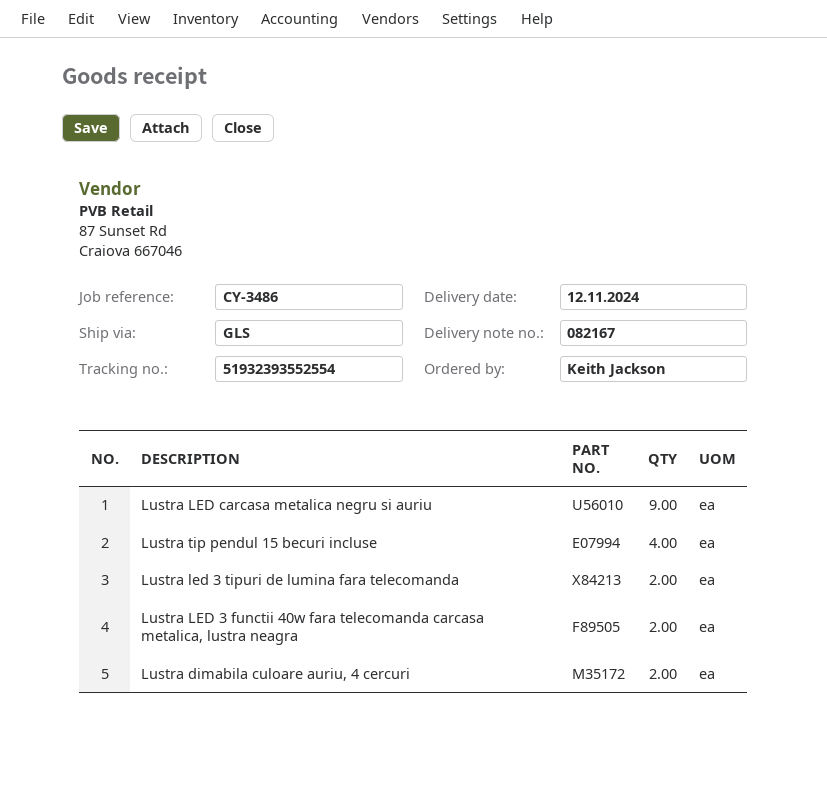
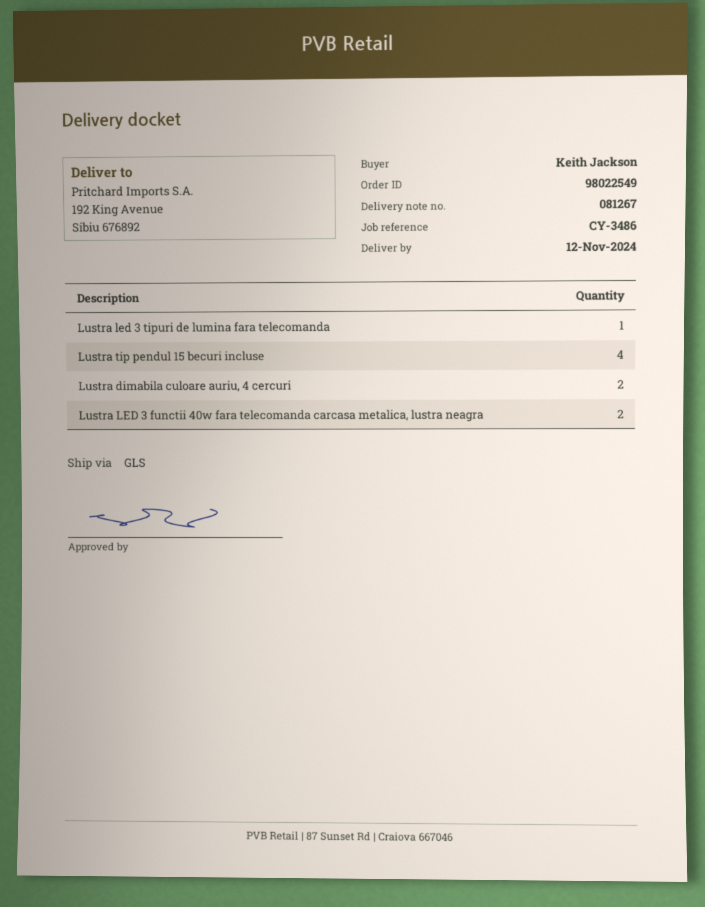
delivery note number: 082167 -> 081267
Lustra LED carcasa metalica negru si auriu: 9 -> none
Lustra led 3 tipuri de lumina fara telecomanda: 2 -> 1

